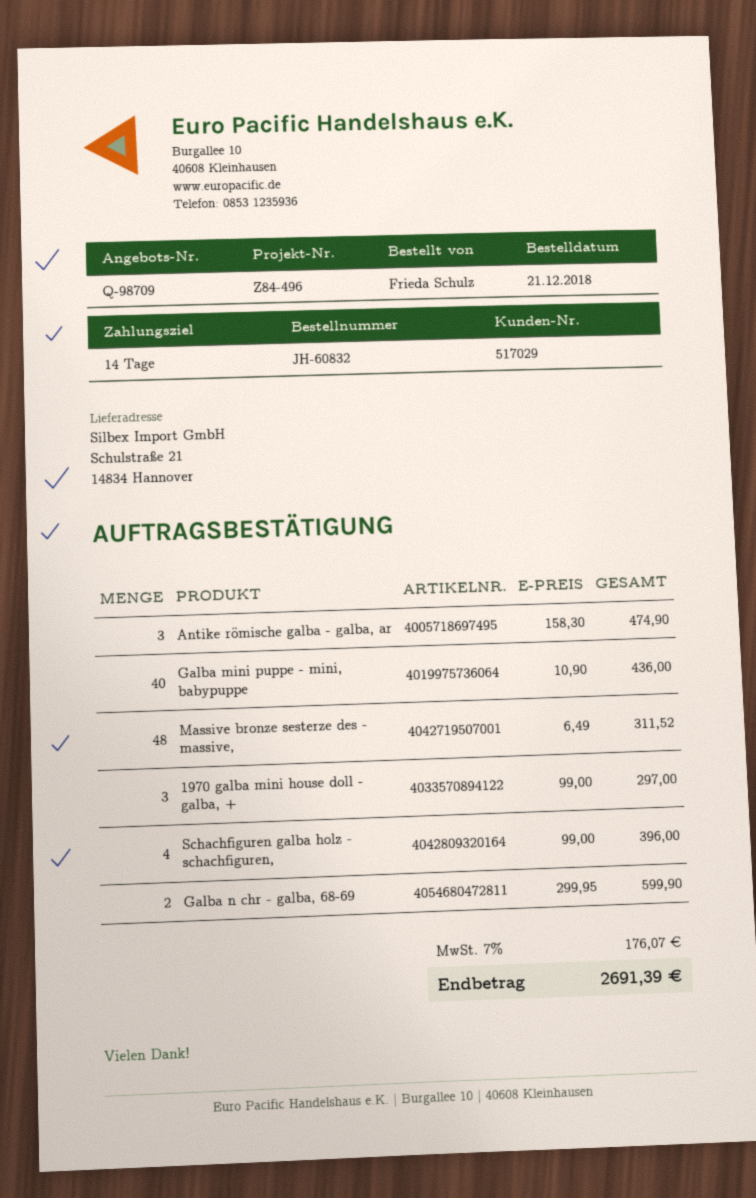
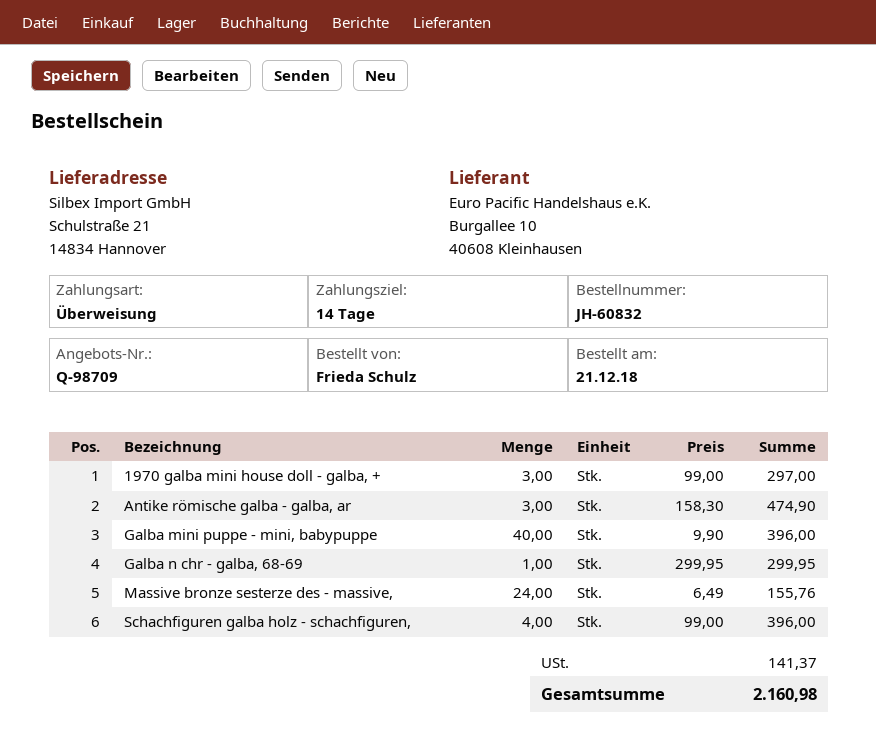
Galba mini puppe - mini, babypuppe: 40 x 10.90 = 436.00 -> 40 x 9.90 = 396.00
Massive bronze sesterze des - massive,: 48 x 6.49 = 311.52 -> 24 x 6.49 = 155.76
Galba n chr - galba, 68-69: 2 x 299.95 = 599.90 -> 1 x 299.95 = 299.95
tax: 176.07 -> 141.37
total: 2691.39 -> 2160.98

